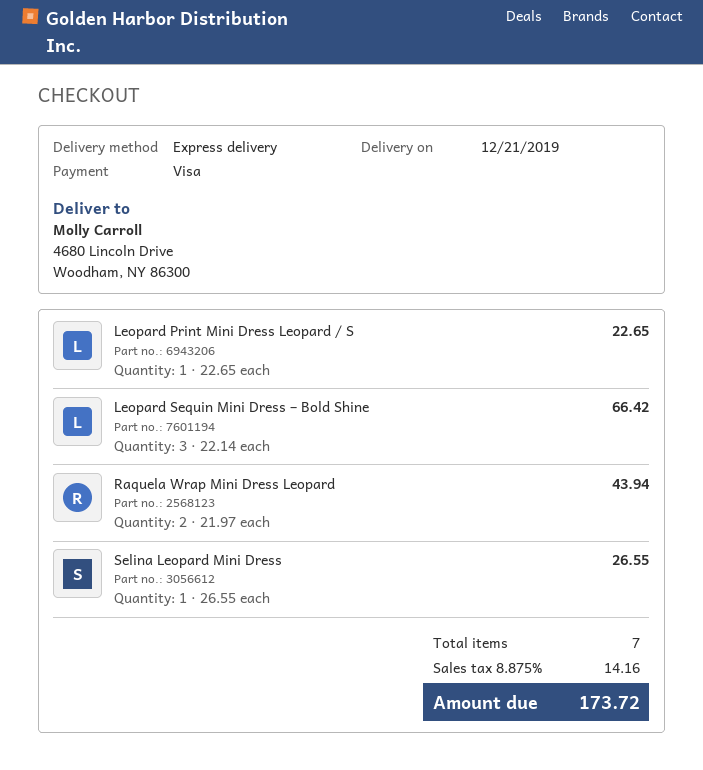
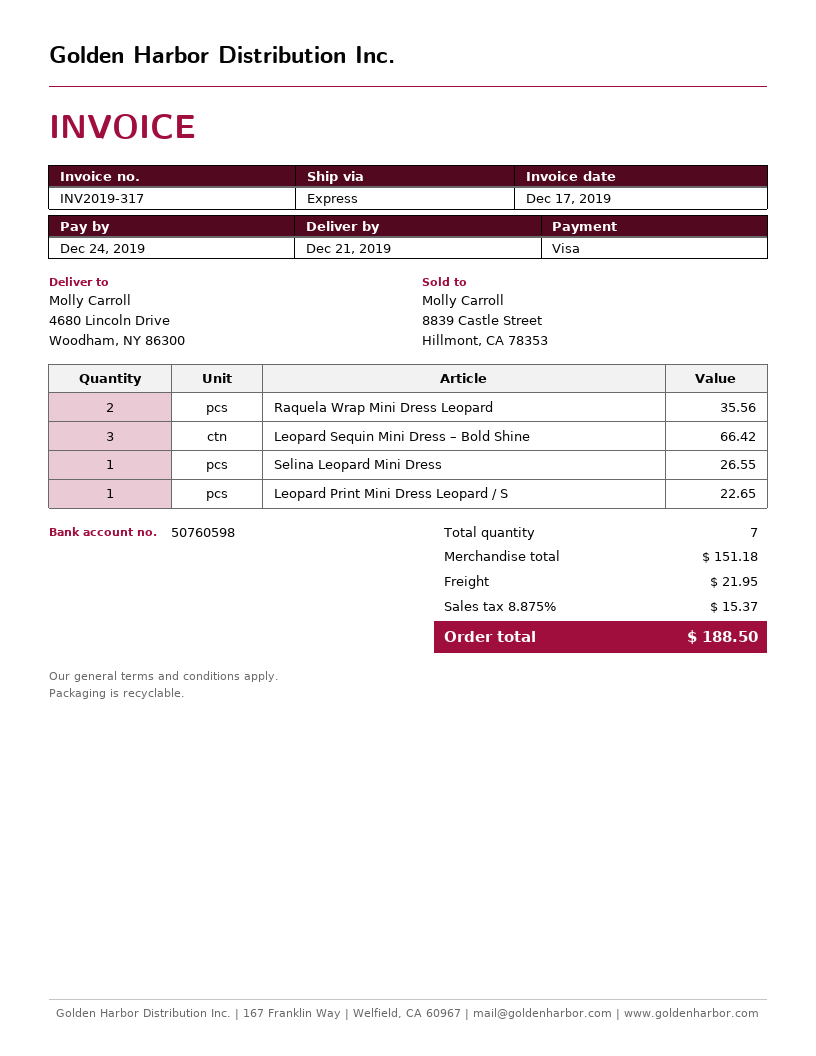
Raquela Wrap Mini Dress Leopard: 2 for 43.94 -> 2 for 35.56
shipping: none -> 21.95
tax: 8.875% = 14.16 -> 8.875% = 15.37
total: 173.72 -> 188.50

